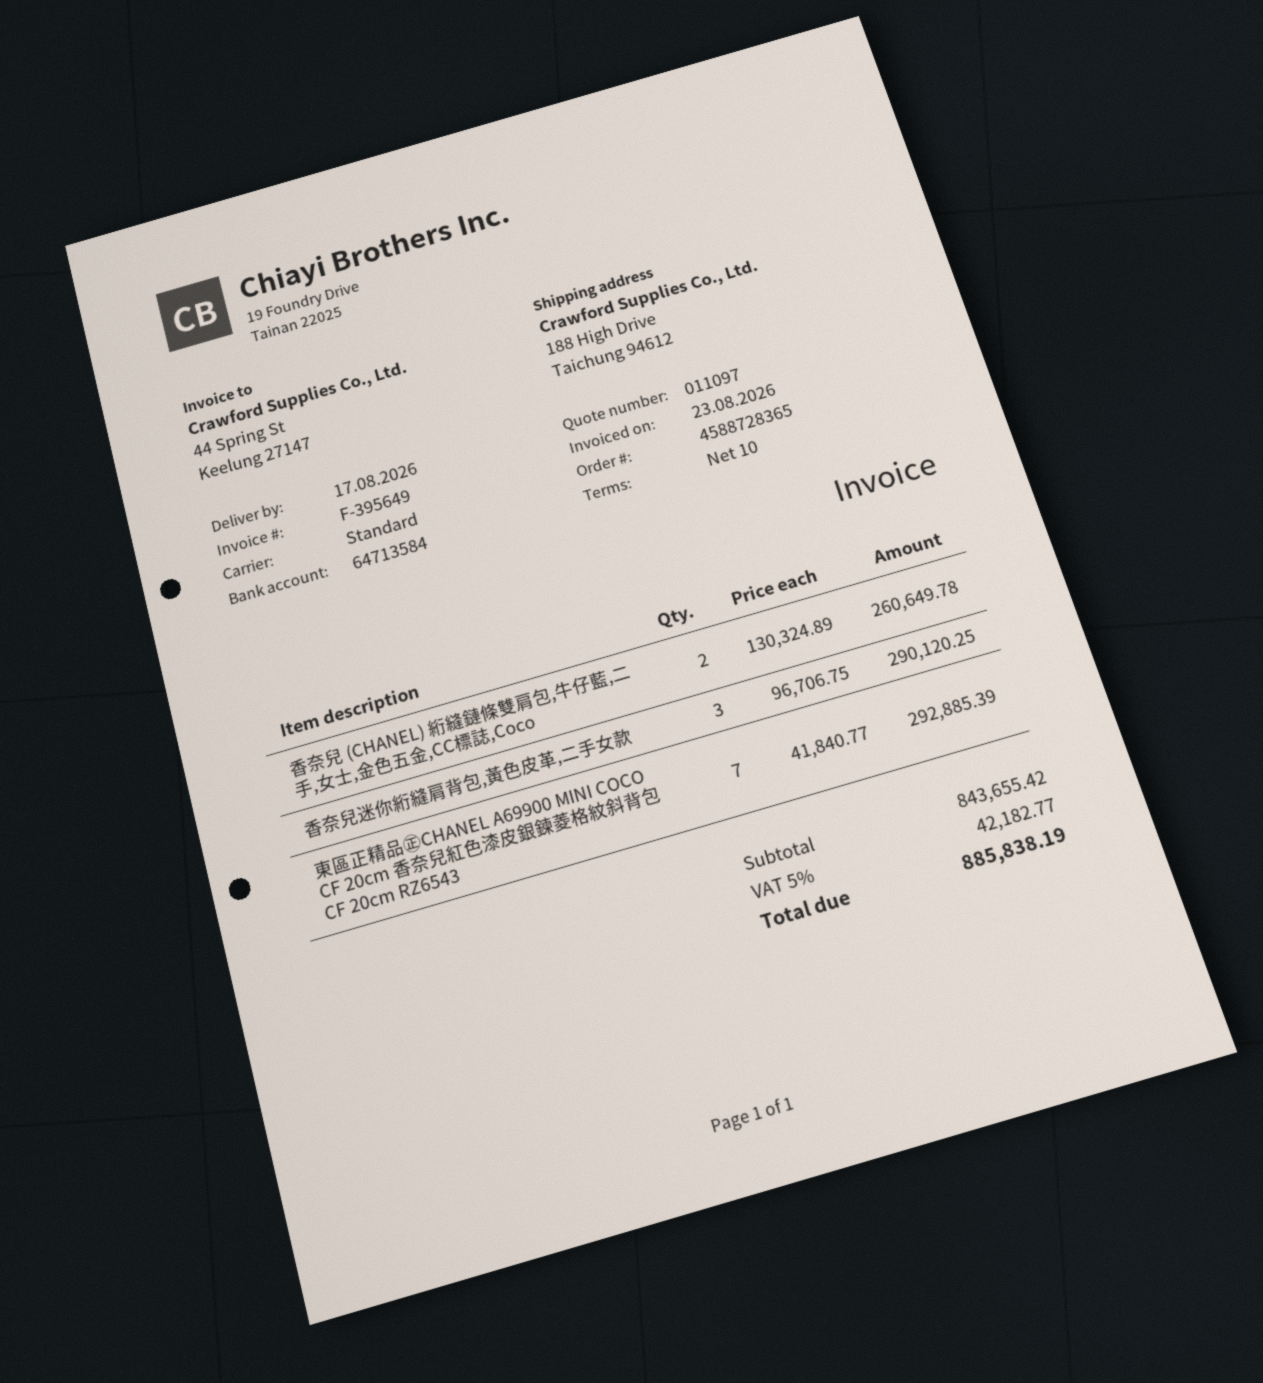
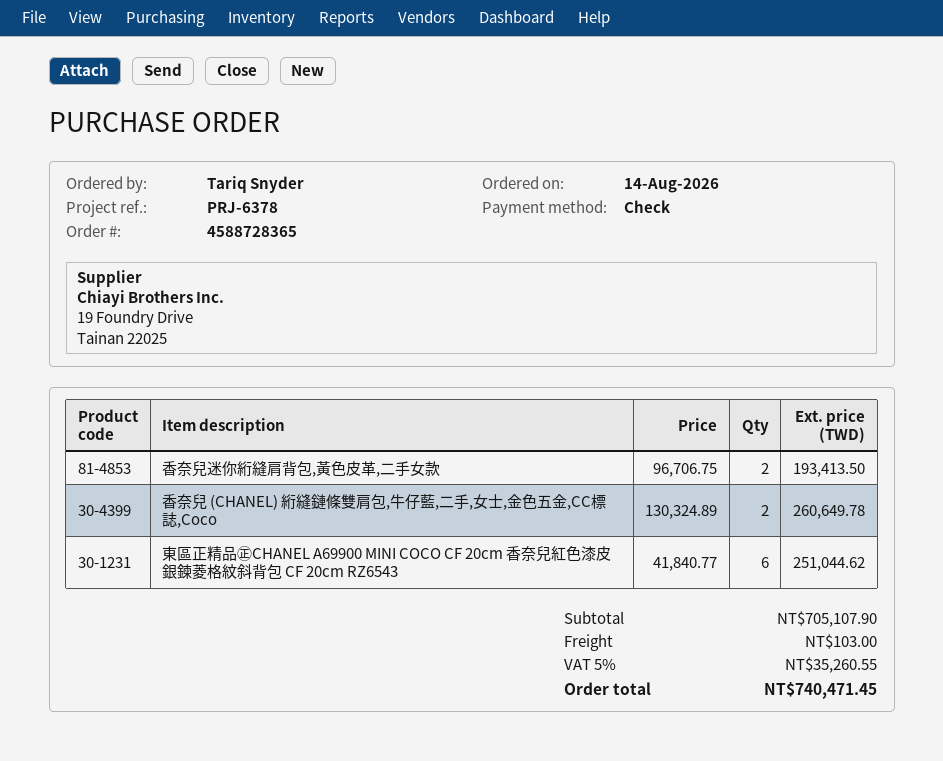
香奈兒迷你絎縫肩背包,黃色皮革,二手女款: 3 x 96706.75 = 290120.25 -> 2 x 96706.75 = 193413.50
東區正精品㊣CHANEL A69900 MINI COCO CF 20cm 香奈兒紅色漆皮銀鍊菱格紋斜背包 CF 20cm RZ6543: 7 x 41840.77 = 292885.39 -> 6 x 41840.77 = 251044.62
subtotal: 843655.42 -> 705107.90
shipping: none -> 103.00
tax: 5% = 42182.77 -> 5% = 35260.55
total: 885838.19 -> 740471.45

